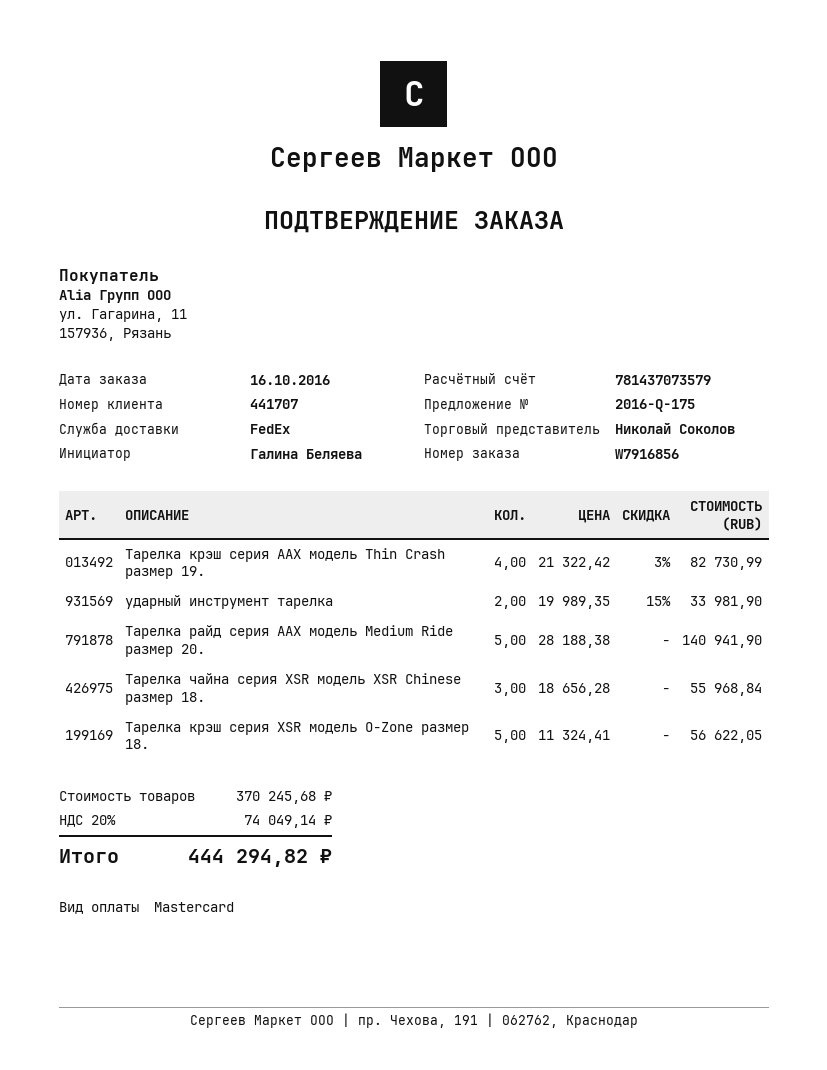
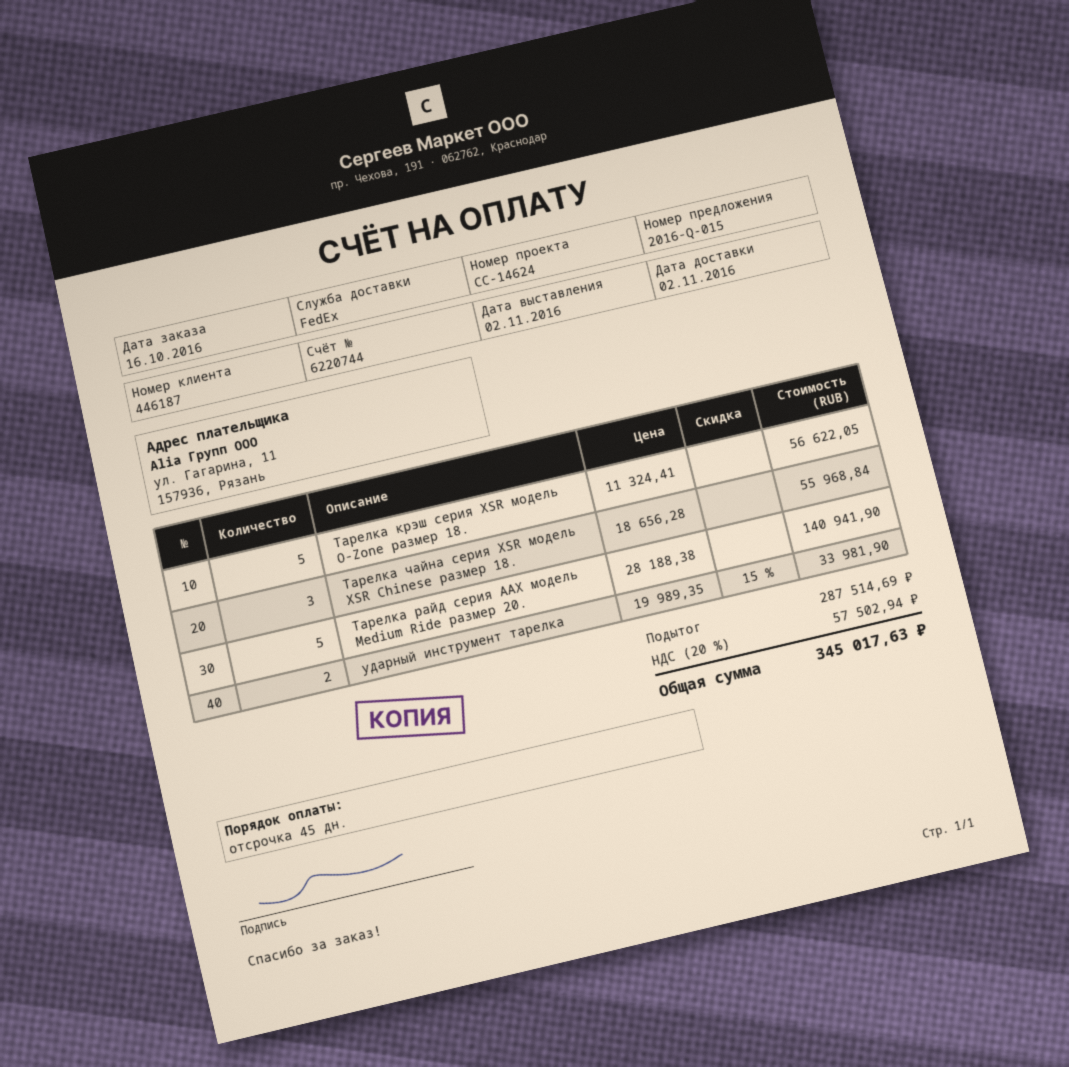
quote number: 2016-Q-175 -> 2016-Q-015
customer number: 441707 -> 446187
Тарелка крэш серия AAX модель Thin Crash размер 19.: 4 x 21322.42 - 3% = 82730.99 -> none
subtotal: 370245.68 -> 287514.69
tax: 20% = 74049.14 -> 20% = 57502.94
total: 444294.82 -> 345017.63

